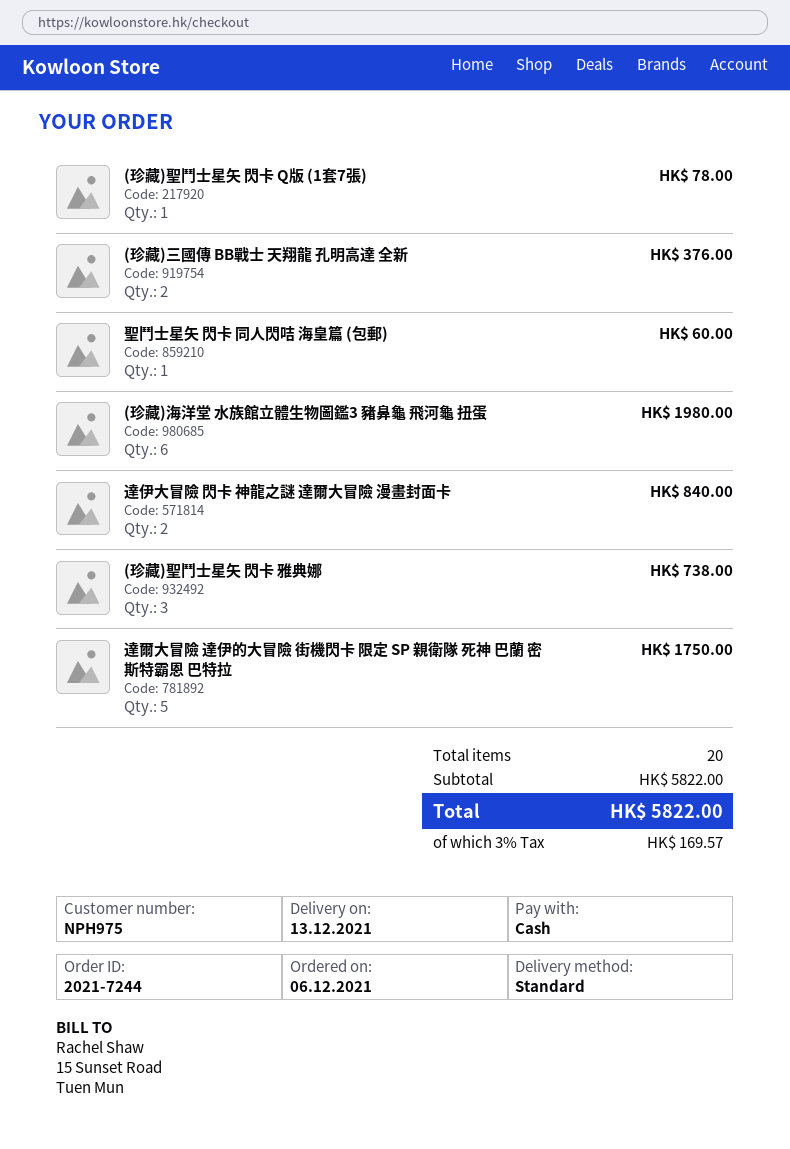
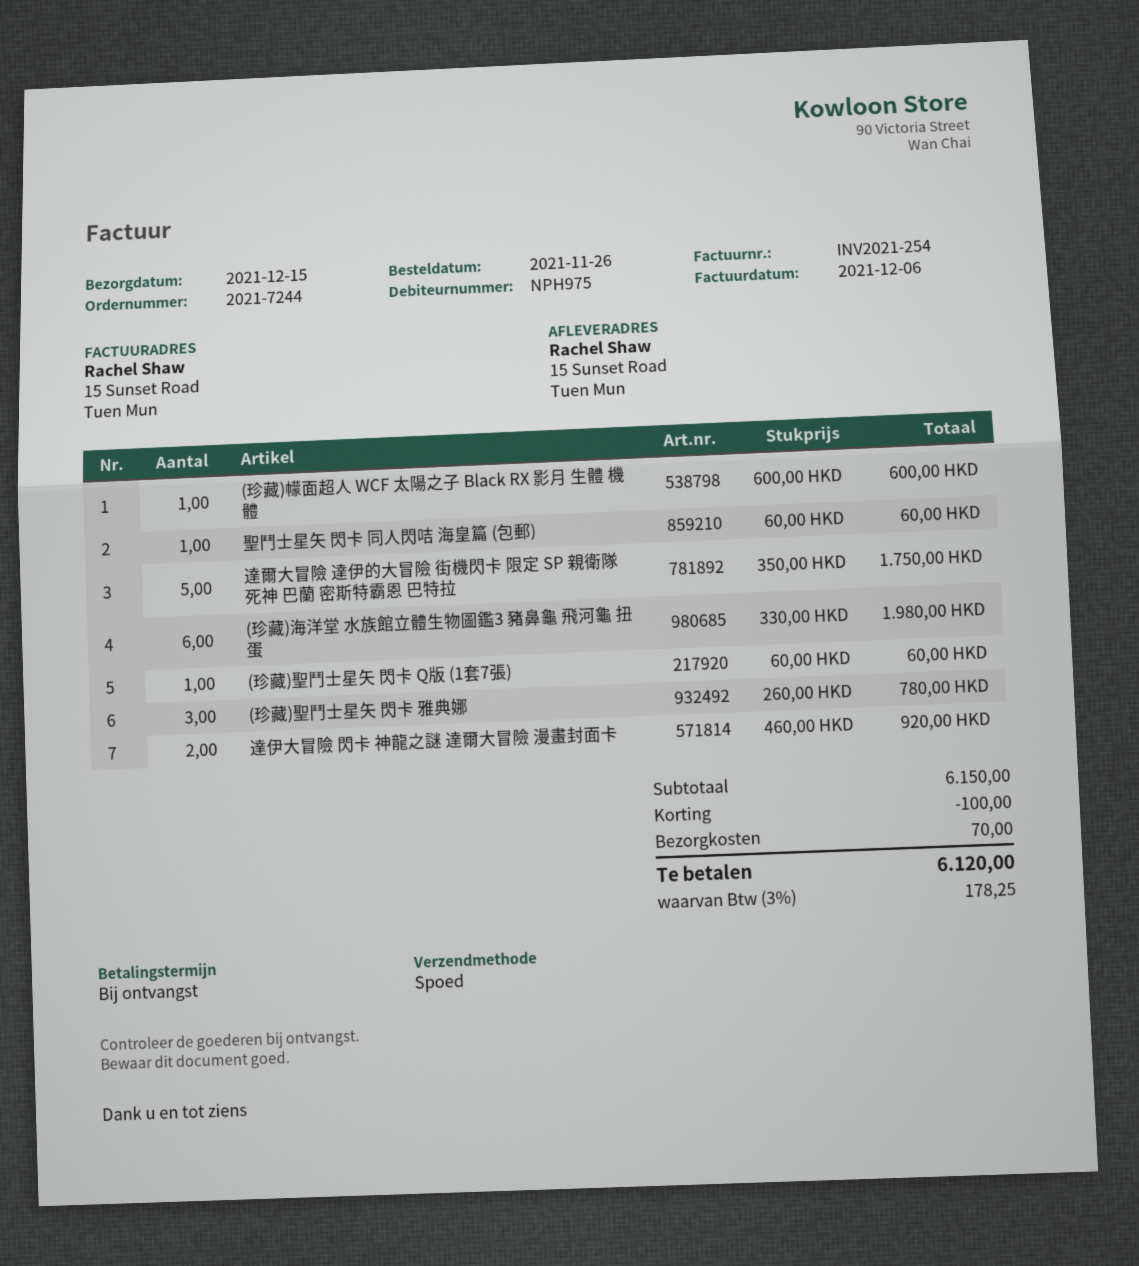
order date: 2021-12-06 -> 2021-11-26
delivery date: 2021-12-13 -> 2021-12-15
shipping method: standard -> express
(珍藏)聖鬥士星矢 閃卡 Q版 (1套7張): 1 for 78.00 -> 1 for 60.00
(珍藏)三國傳 BB戰士 天翔龍 孔明高達 全新: 2 for 376.00 -> none
達伊大冒險 閃卡 神龍之謎 達爾大冒險 漫畫封面卡: 2 for 840.00 -> 2 for 920.00
(珍藏)聖鬥士星矢 閃卡 雅典娜: 3 for 738.00 -> 3 for 780.00
(珍藏)幪面超人 WCF 太陽之子 Black RX 影月 生體 機體: none -> 1 for 600.00
subtotal: 5822.00 -> 6150.00
discount: none -> 100.00
shipping: none -> 70.00
tax: 3% = 169.57 -> 3% = 178.25
total: 5822.00 -> 6120.00

